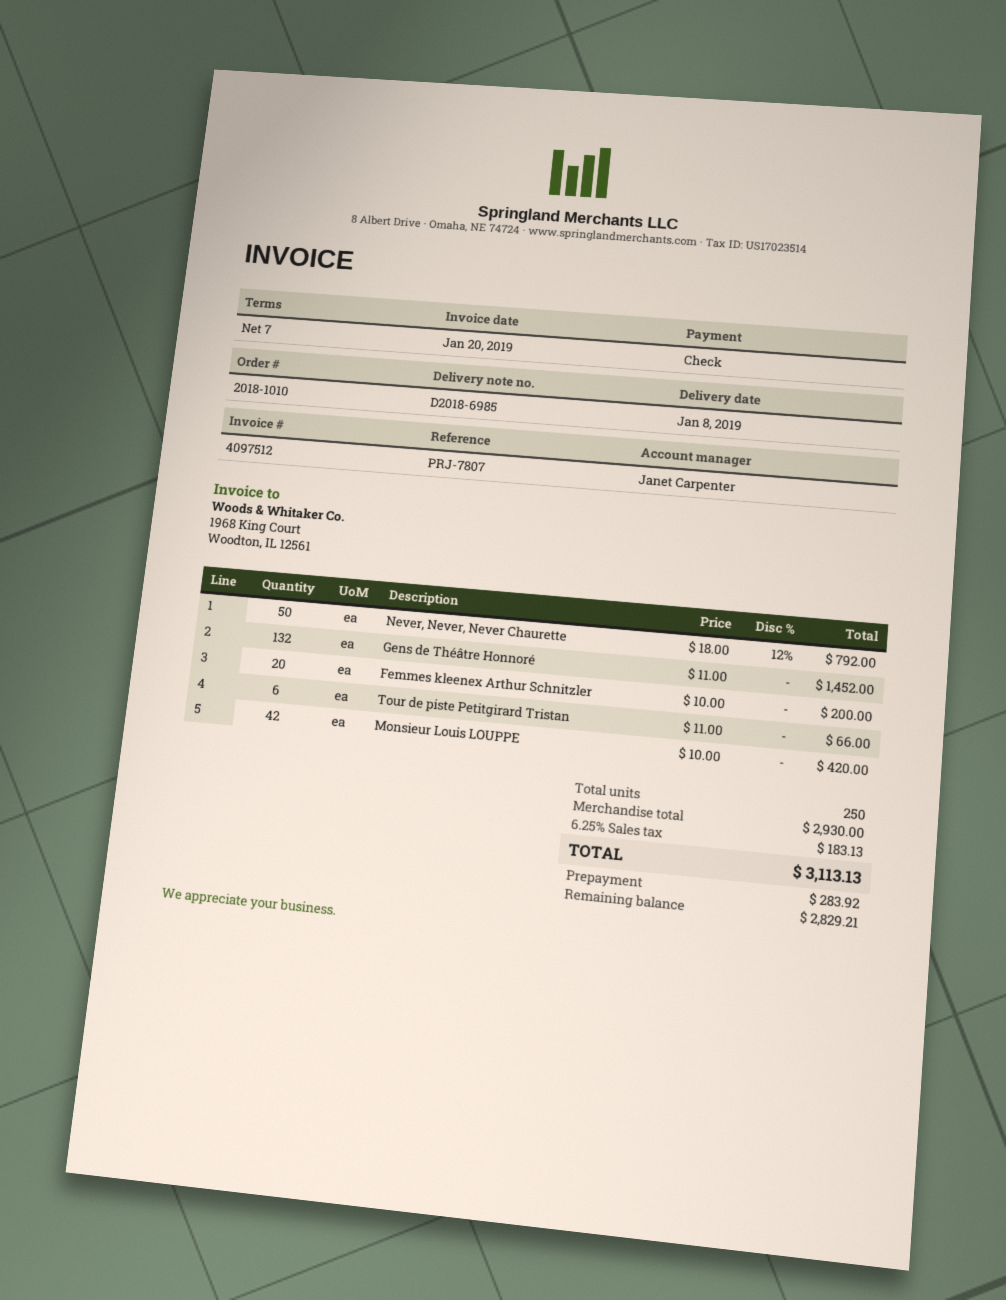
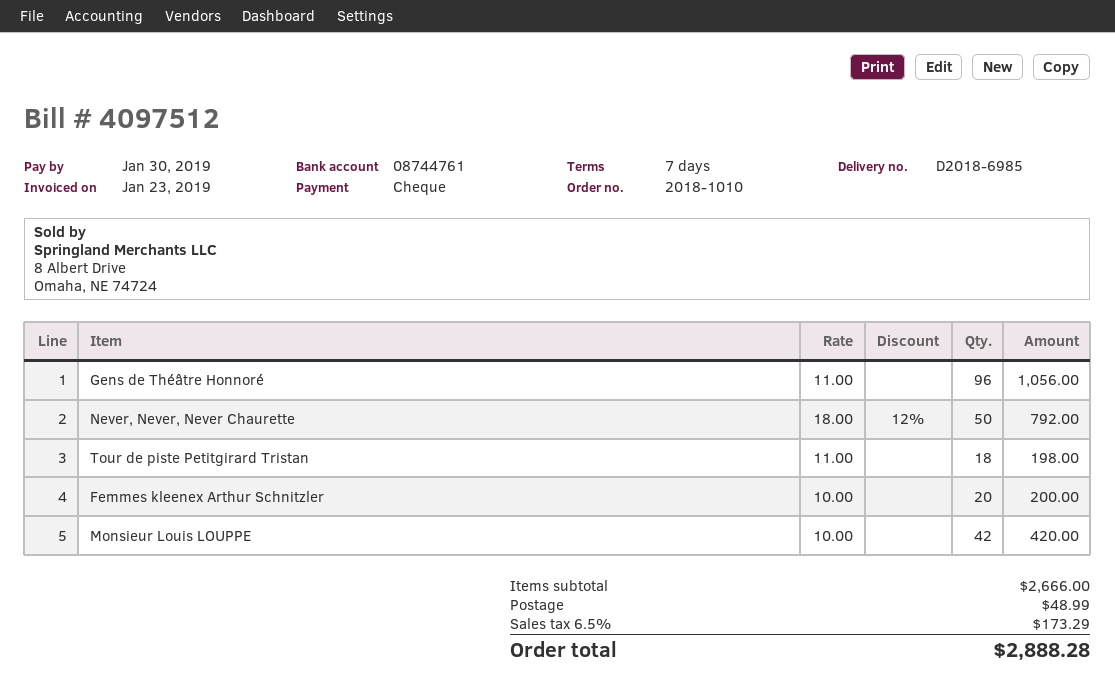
invoice date: 2019-01-20 -> 2019-01-23
Gens de Théâtre Honnoré: 132 x 11.00 = 1452.00 -> 96 x 11.00 = 1056.00
Tour de piste Petitgirard Tristan: 6 x 11.00 = 66.00 -> 18 x 11.00 = 198.00
subtotal: 2930.00 -> 2666.00
shipping: none -> 48.99
tax: 6.25% = 183.13 -> 6.5% = 173.29
total: 3113.13 -> 2888.28

